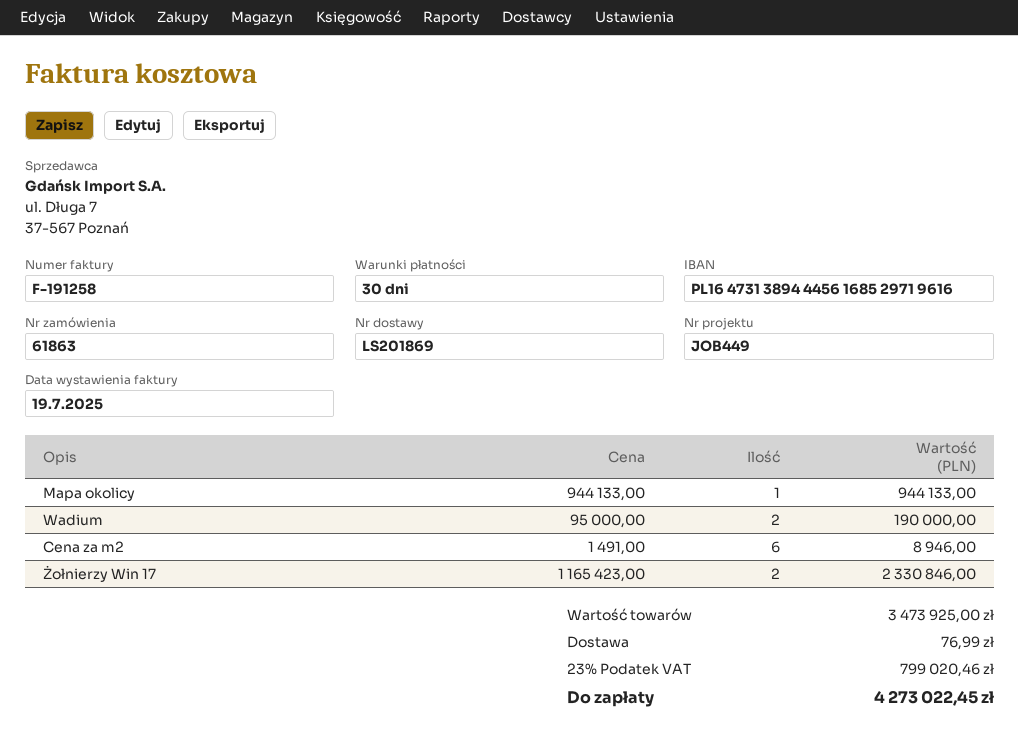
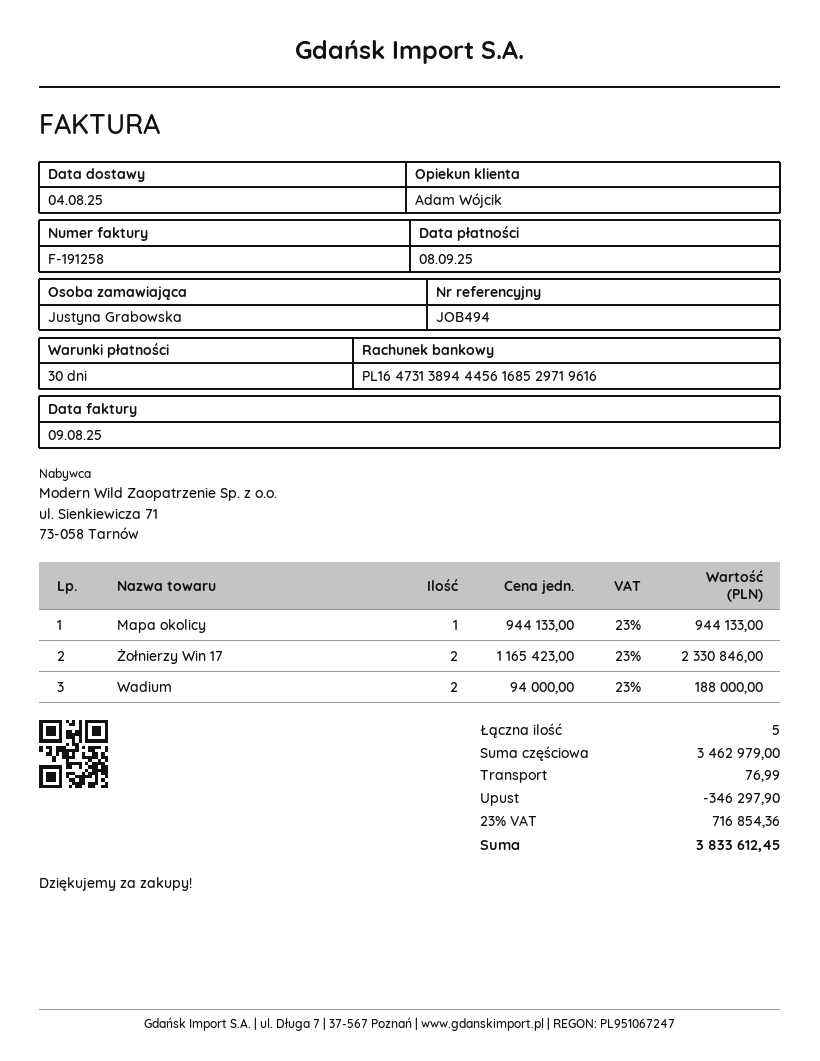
invoice date: 2025-07-19 -> 2025-08-09
reference: JOB449 -> JOB494
Wadium: 2 x 95000.00 = 190000.00 -> 2 x 94000.00 = 188000.00
Cena za m2: 6 x 1491.00 = 8946.00 -> none
subtotal: 3473925.00 -> 3462979.00
discount: none -> 346297.90
tax: 23% = 799020.46 -> 23% = 716854.36
total: 4273022.45 -> 3833612.45

